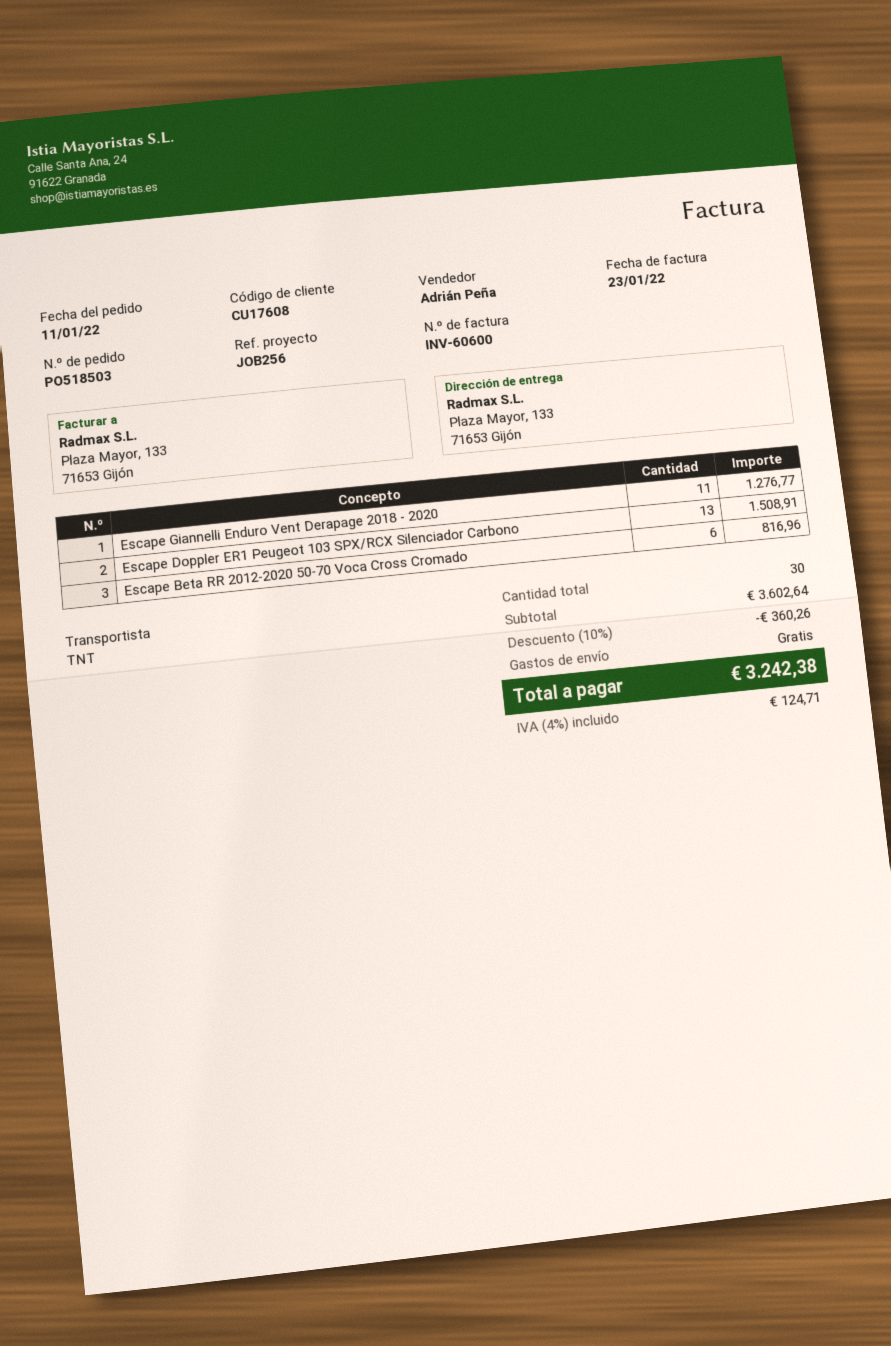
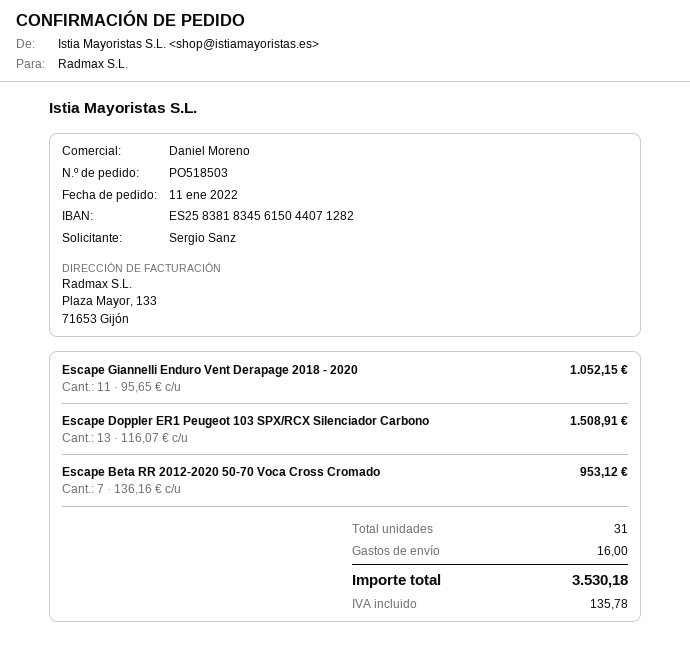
sales rep: Adrián Peña -> Daniel Moreno
Escape Giannelli Enduro Vent Derapage 2018 - 2020: 11 for 1276.77 -> 11 for 1052.15
Escape Beta RR 2012-2020 50-70 Voca Cross Cromado: 6 for 816.96 -> 7 for 953.12
total quantity: 30 -> 31
discount: 10% = 360.26 -> none
shipping: 0.00 -> 16.00
tax: 124.71 -> 135.78
total: 3242.38 -> 3530.18

